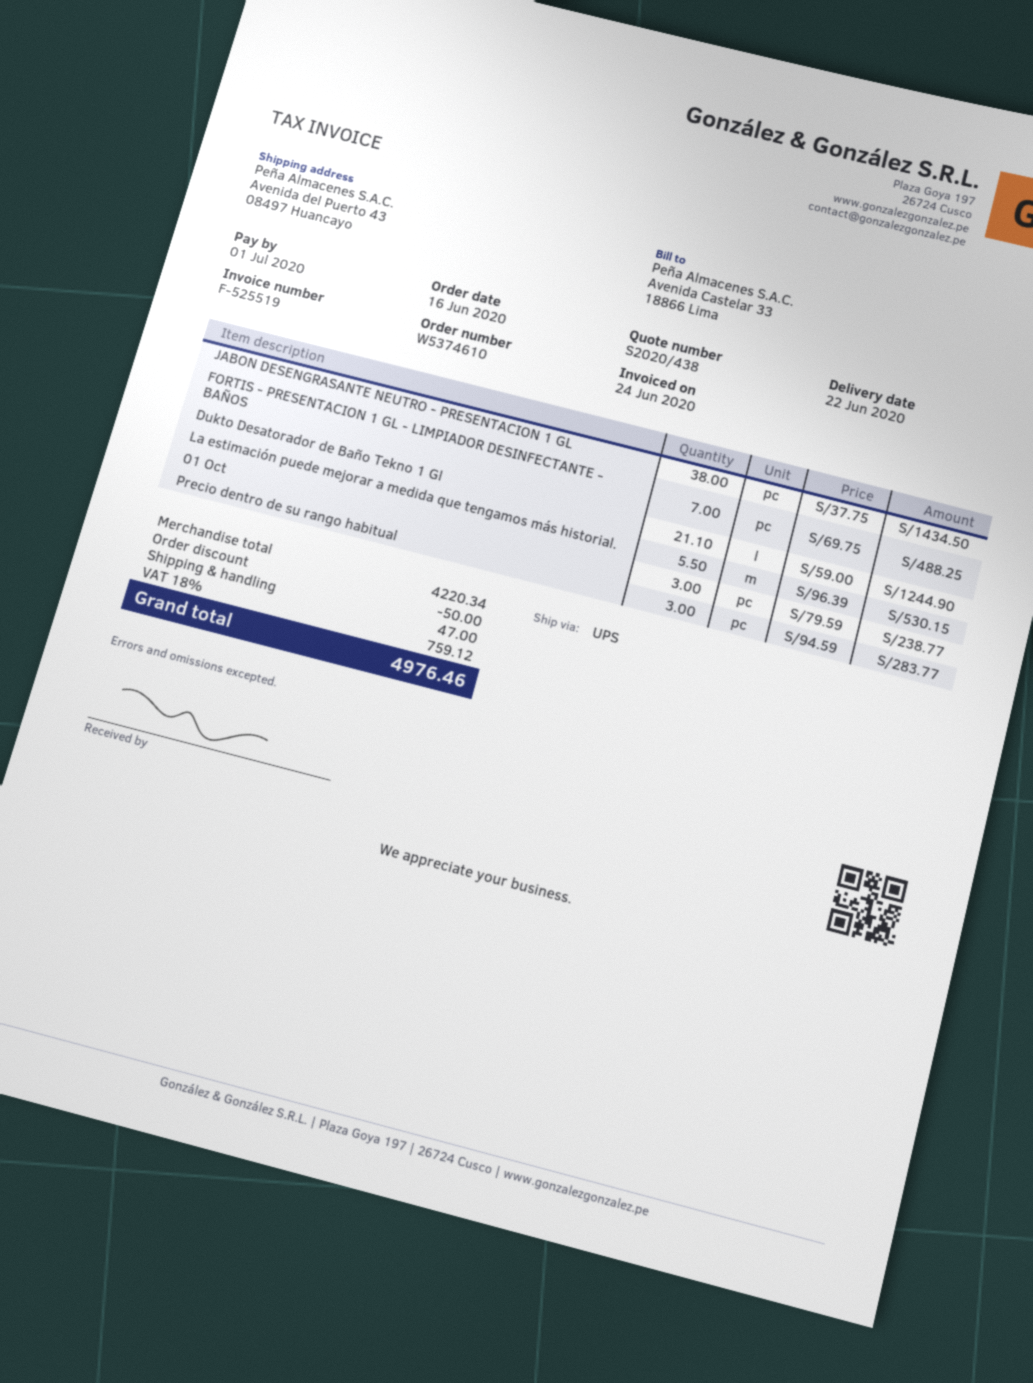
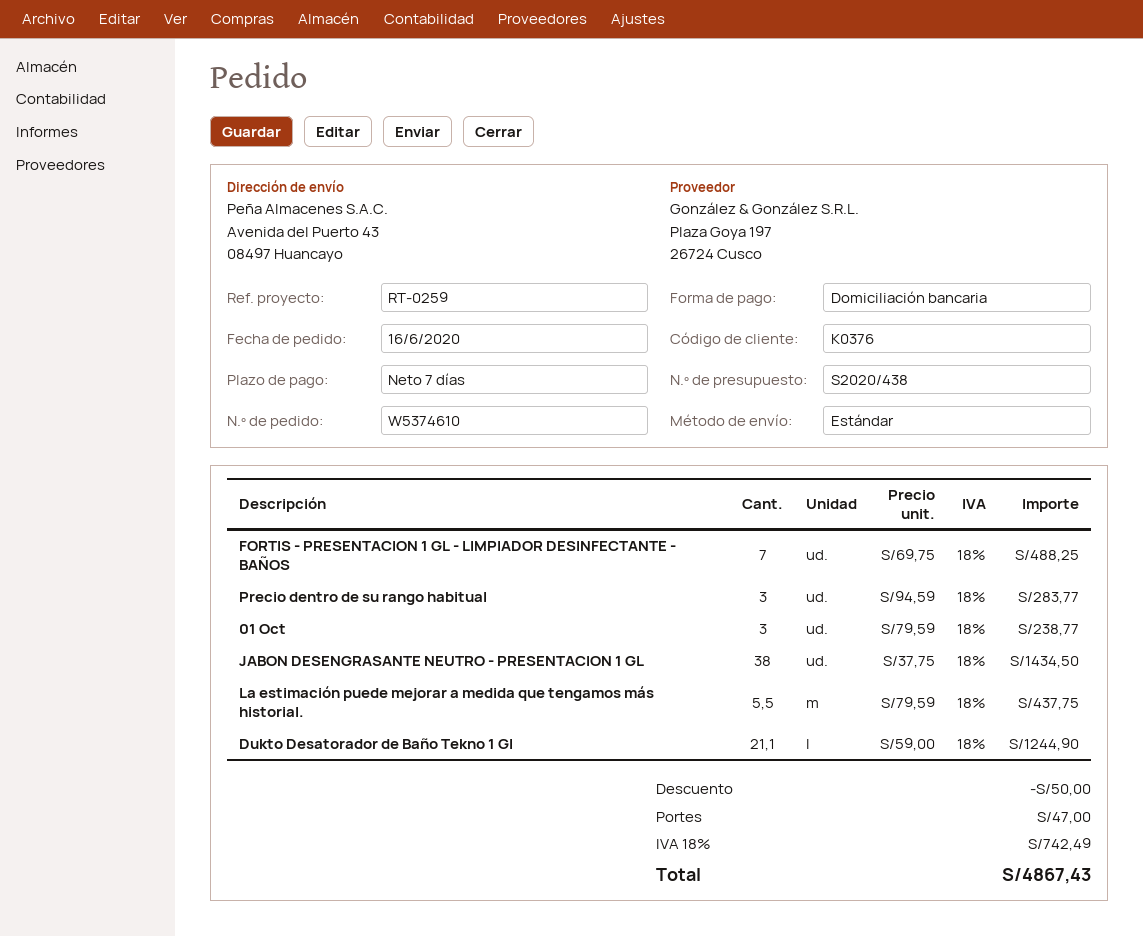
shipping method: UPS -> standard
La estimación puede mejorar a medida que tengamos más historial.: 5.5 x 96.39 = 530.15 -> 5.5 x 79.59 = 437.75
tax: 18% = 759.12 -> 18% = 742.49
total: 4976.46 -> 4867.43

